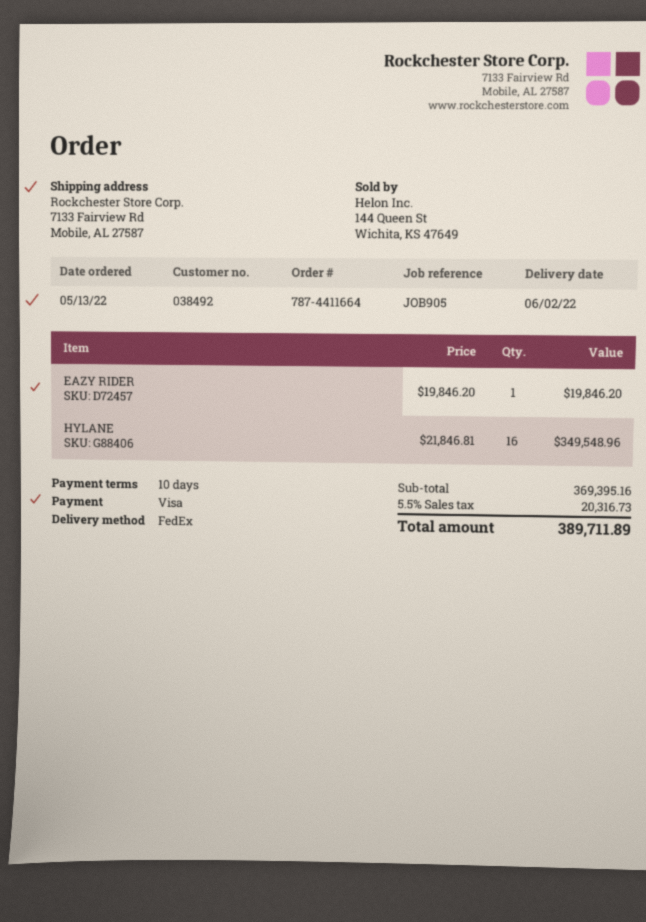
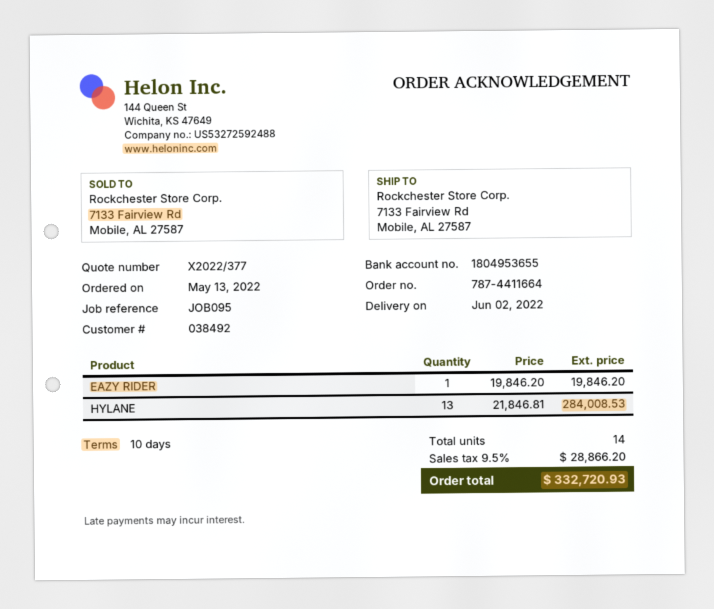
reference: JOB905 -> JOB095
HYLANE: 16 x 21846.81 = 349548.96 -> 13 x 21846.81 = 284008.53
tax: 5.5% = 20316.73 -> 9.5% = 28866.20
total: 389711.89 -> 332720.93

